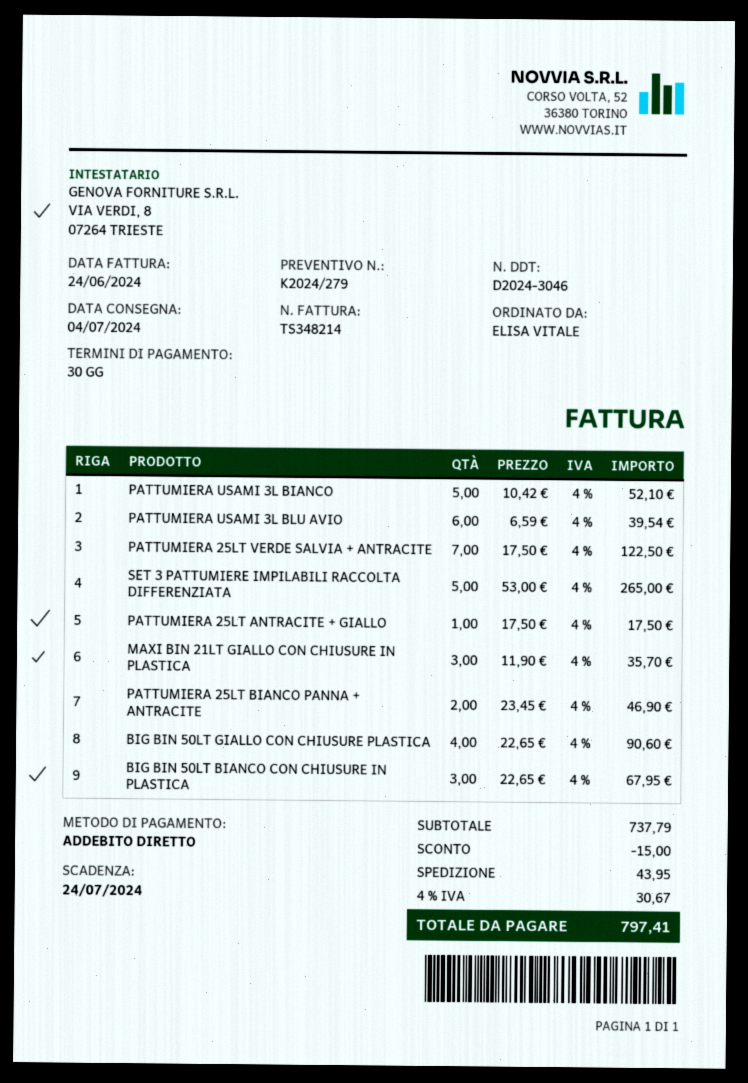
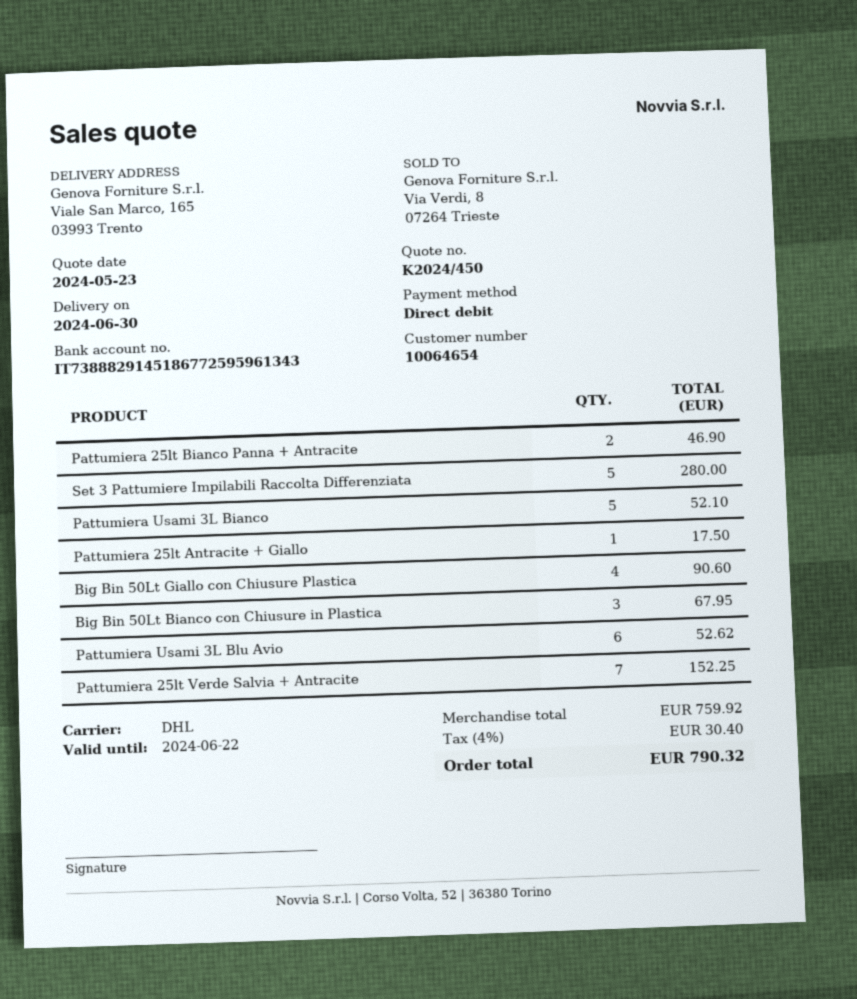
quote number: K2024/279 -> K2024/450
delivery date: 2024-07-04 -> 2024-06-30
PATTUMIERA USAMI 3L BLU AVIO: 6 for 39.54 -> 6 for 52.62
PATTUMIERA 25LT VERDE SALVIA + ANTRACITE: 7 for 122.50 -> 7 for 152.25
SET 3 PATTUMIERE IMPILABILI RACCOLTA DIFFERENZIATA: 5 for 265.00 -> 5 for 280.00
MAXI BIN 21LT GIALLO CON CHIUSURE IN PLASTICA: 3 for 35.70 -> none
subtotal: 737.79 -> 759.92
discount: 15.00 -> none
shipping: 43.95 -> none
tax: 4% = 30.67 -> 4% = 30.40
total: 797.41 -> 790.32

